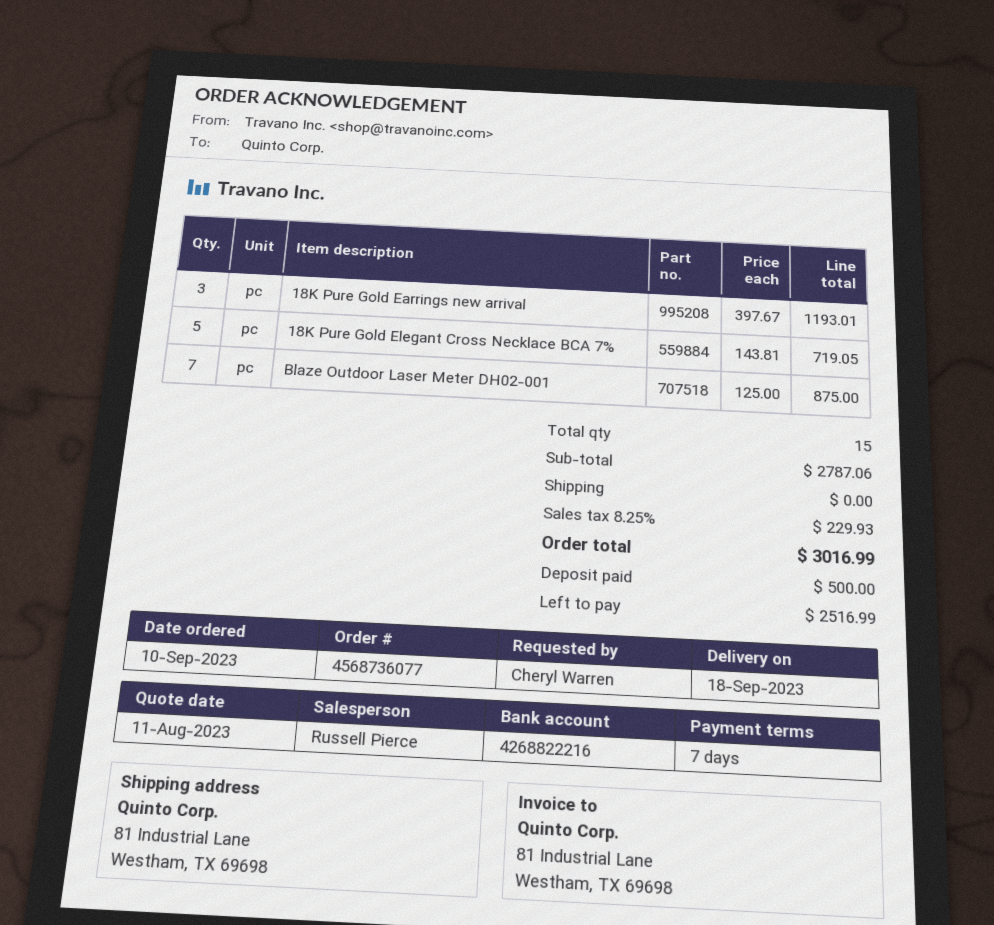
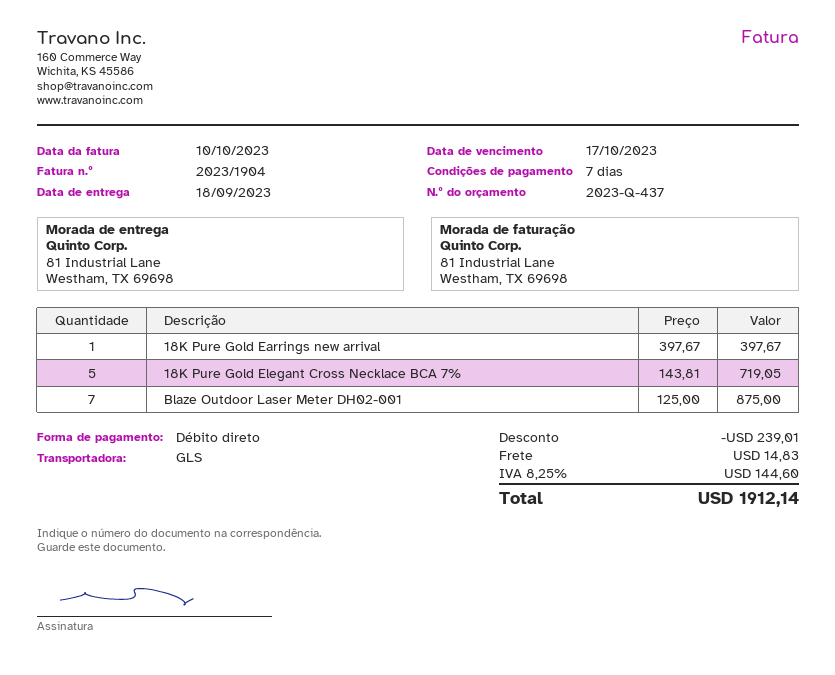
18K Pure Gold Earrings new arrival: 3 x 397.67 = 1193.01 -> 1 x 397.67 = 397.67
discount: none -> 239.01
shipping: 0.00 -> 14.83
tax: 8.25% = 229.93 -> 8.25% = 144.60
total: 3016.99 -> 1912.14

